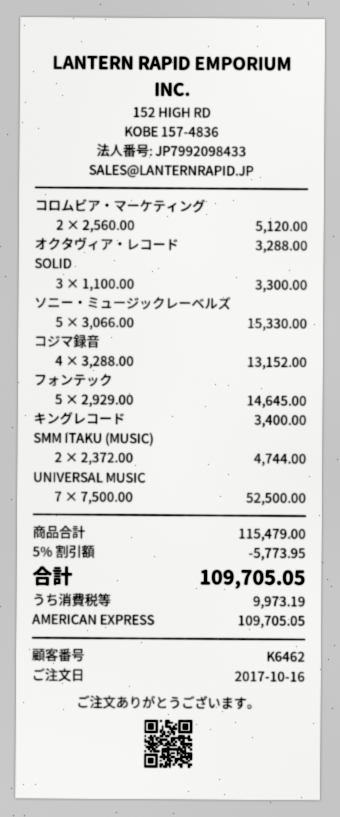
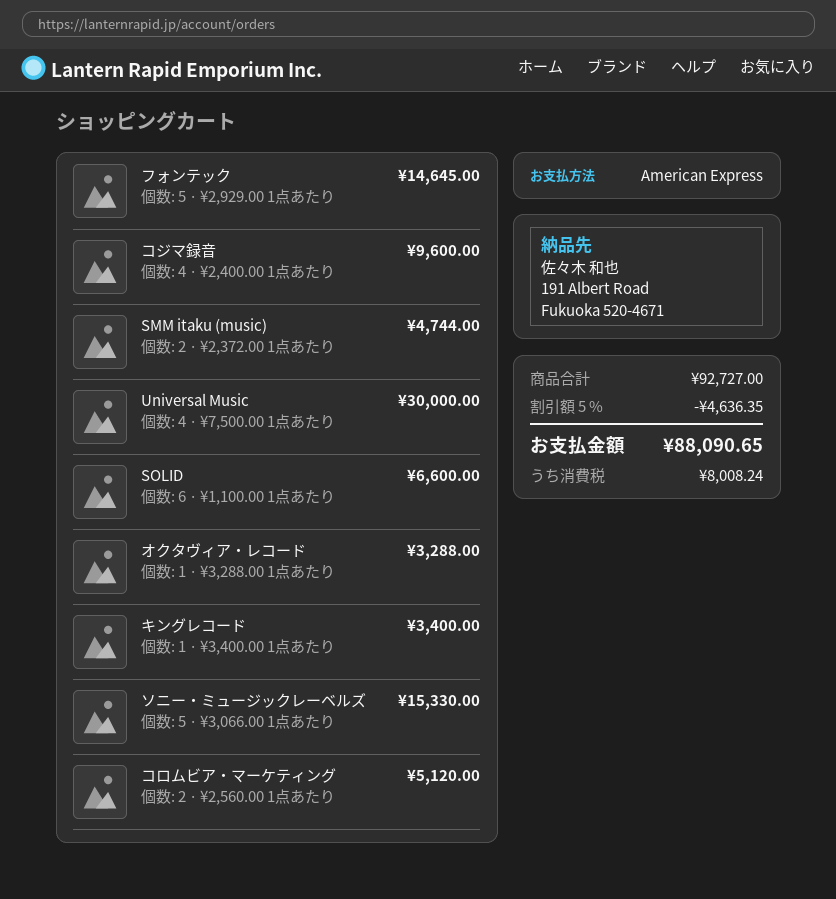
SOLID: 3 x 1100.00 = 3300.00 -> 6 x 1100.00 = 6600.00
コジマ録音: 4 x 3288.00 = 13152.00 -> 4 x 2400.00 = 9600.00
UNIVERSAL MUSIC: 7 x 7500.00 = 52500.00 -> 4 x 7500.00 = 30000.00
subtotal: 115479.00 -> 92727.00
discount: 5% = 5773.95 -> 5% = 4636.35
tax: 9973.19 -> 8008.24
total: 109705.05 -> 88090.65

